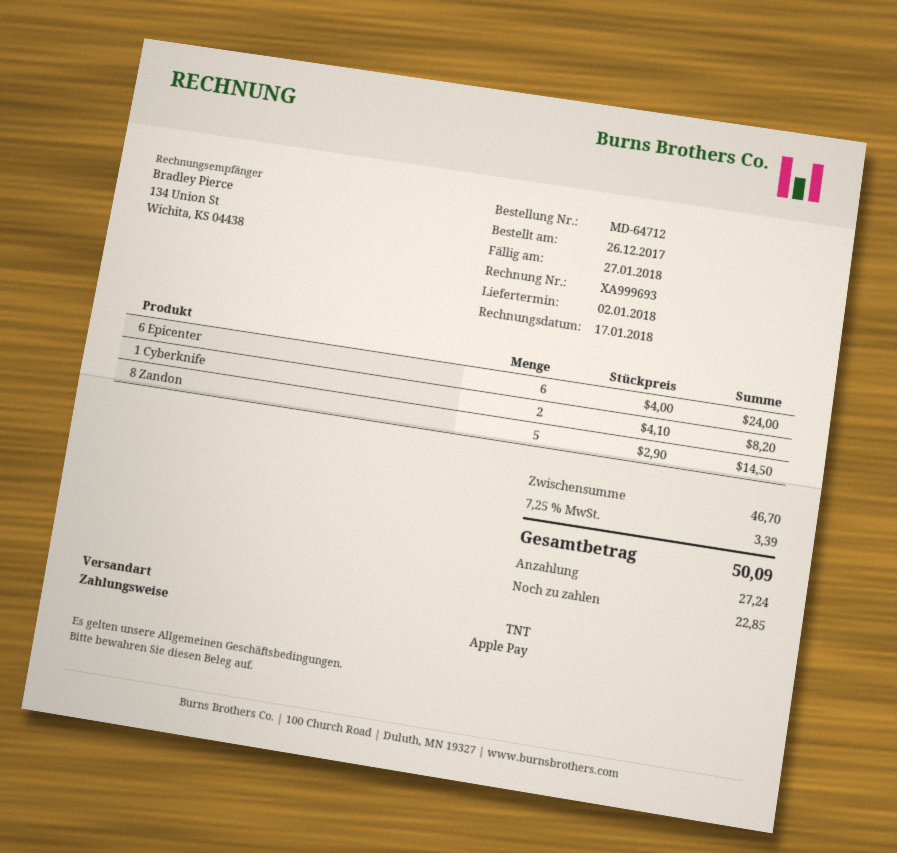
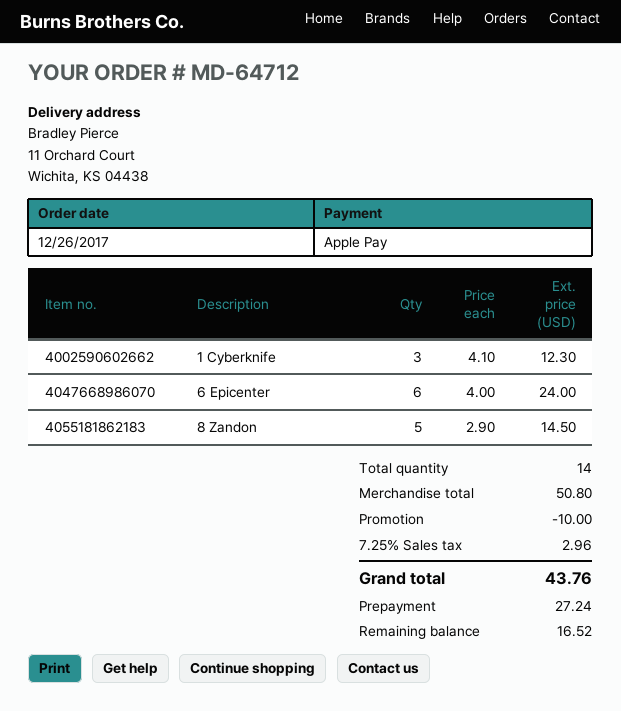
1 Cyberknife: 2 x 4.10 = 8.20 -> 3 x 4.10 = 12.30
subtotal: 46.70 -> 50.80
discount: none -> 10.00
tax: 7.25% = 3.39 -> 7.25% = 2.96
total: 50.09 -> 43.76
balance: 22.85 -> 16.52

